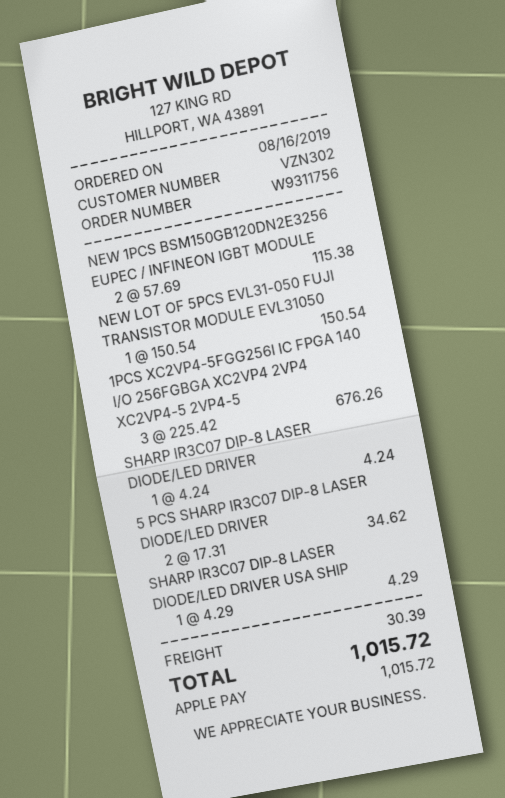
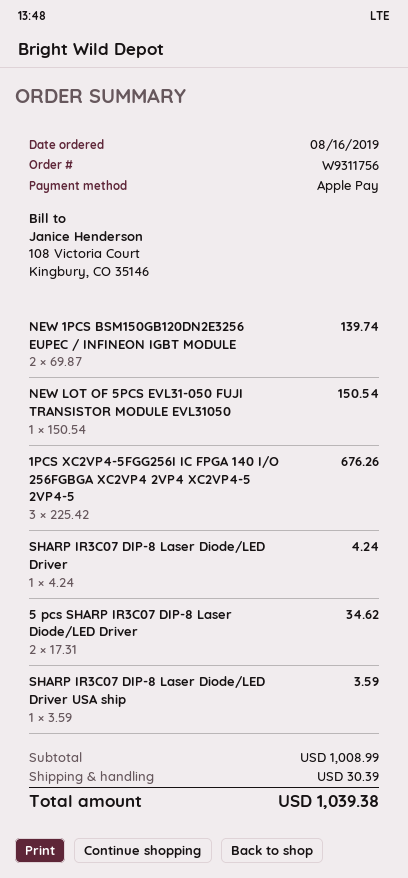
NEW 1PCS BSM150GB120DN2E3256 EUPEC / INFINEON IGBT MODULE: 2 x 57.69 = 115.38 -> 2 x 69.87 = 139.74
SHARP IR3C07 DIP-8 LASER DIODE/LED DRIVER USA SHIP: 1 x 4.29 = 4.29 -> 1 x 3.59 = 3.59
total: 1015.72 -> 1039.38

